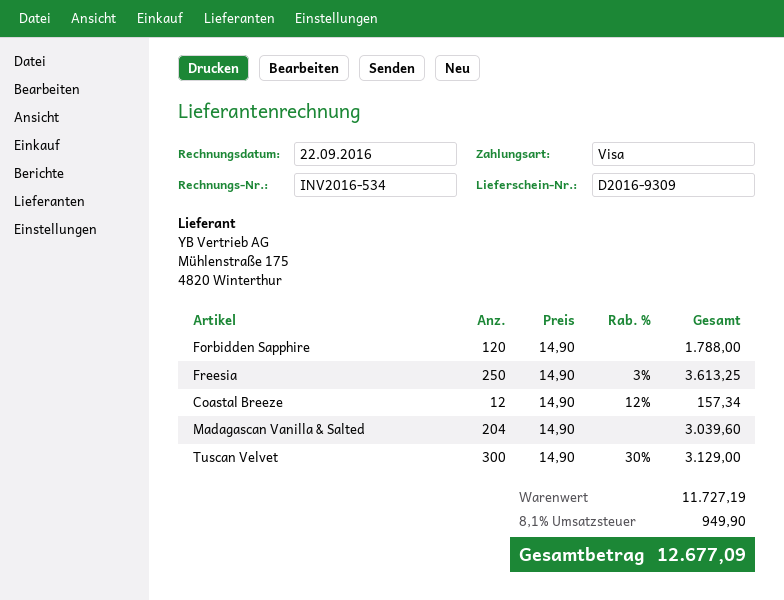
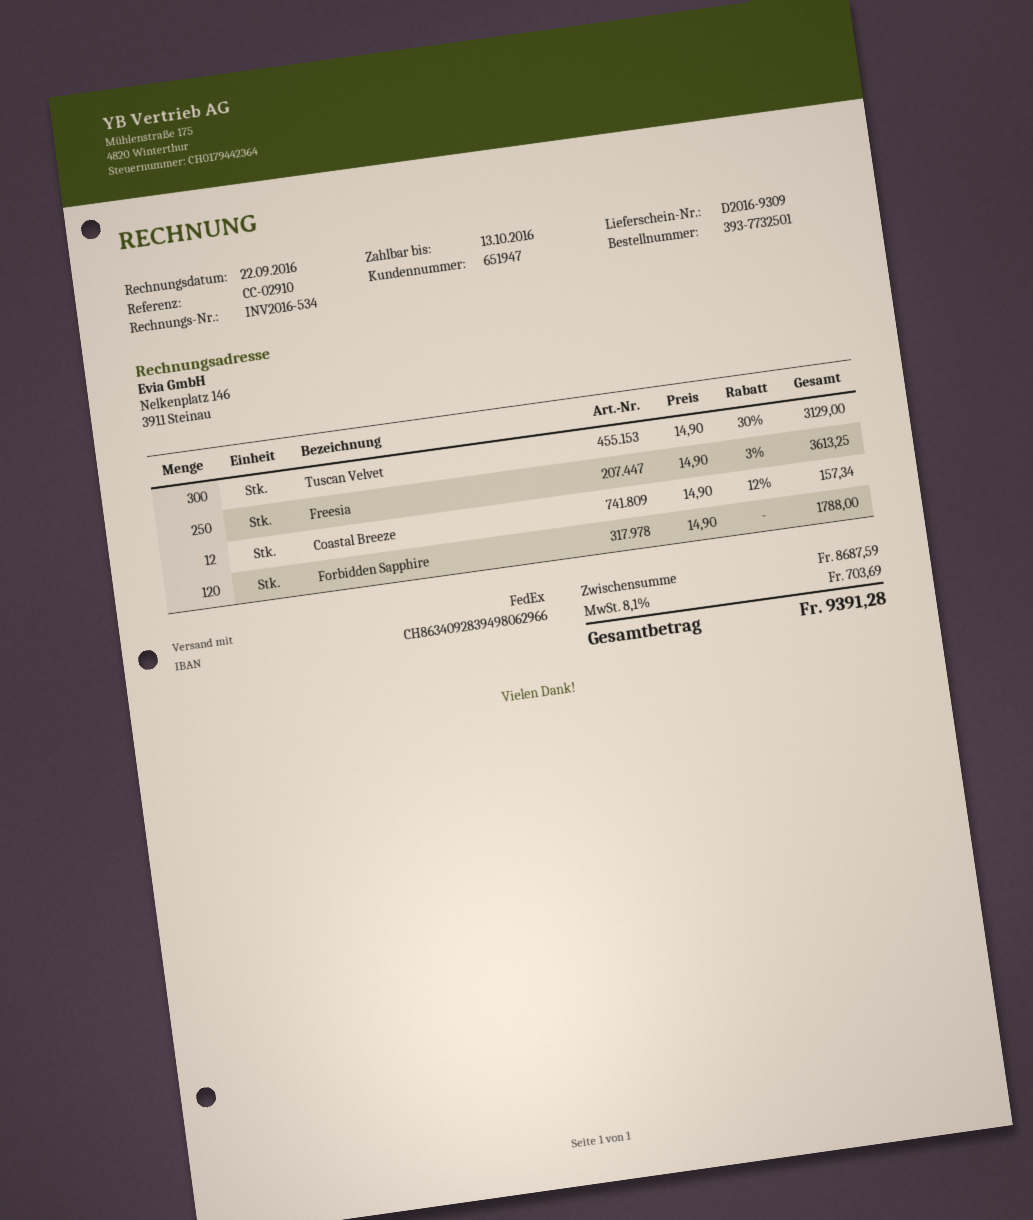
Madagascan Vanilla & Salted: 204 x 14.90 = 3039.60 -> none
subtotal: 11727.19 -> 8687.59
tax: 8.1% = 949.90 -> 8.1% = 703.69
total: 12677.09 -> 9391.28

